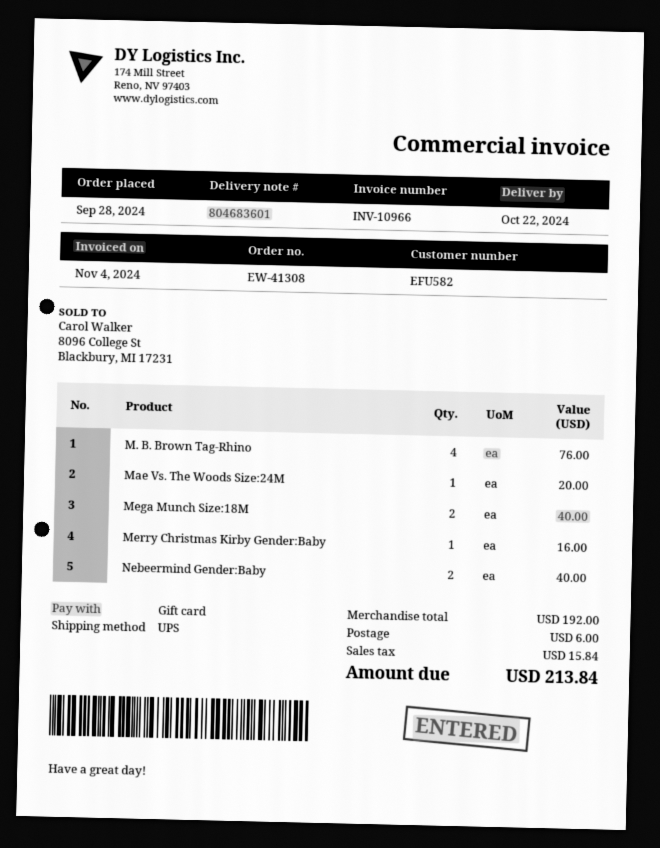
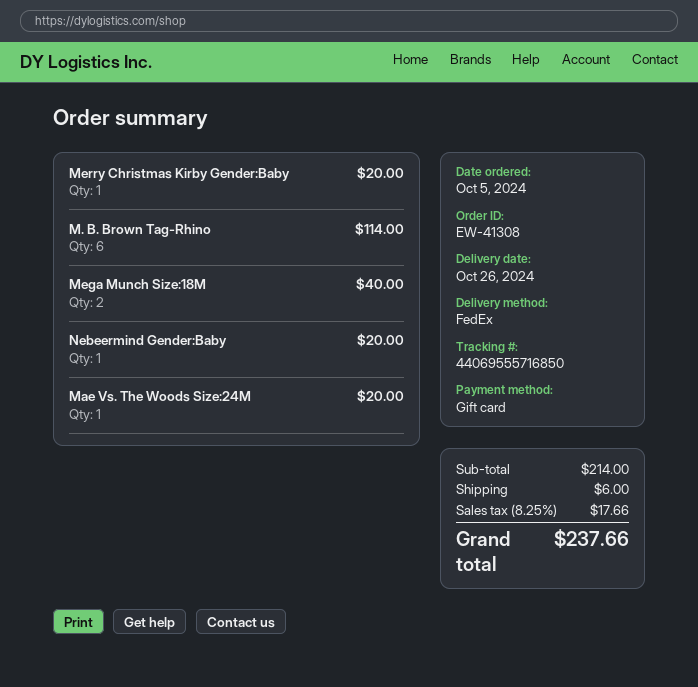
order date: 2024-09-28 -> 2024-10-05
delivery date: 2024-10-22 -> 2024-10-26
shipping method: UPS -> FedEx
M. B. Brown Tag-Rhino: 4 for 76.00 -> 6 for 114.00
Merry Christmas Kirby Gender:Baby: 1 for 16.00 -> 1 for 20.00
Nebeermind Gender:Baby: 2 for 40.00 -> 1 for 20.00
subtotal: 192.00 -> 214.00
tax: 15.84 -> 17.66
total: 213.84 -> 237.66

